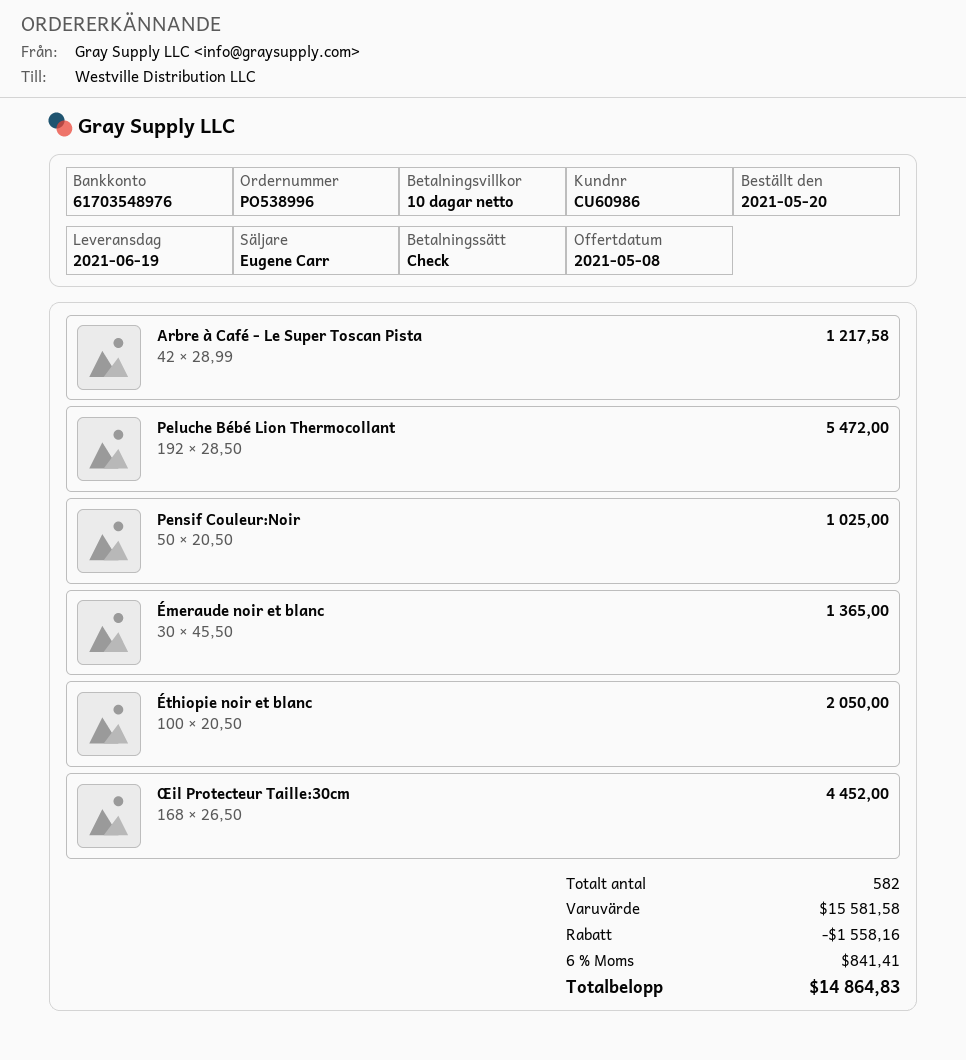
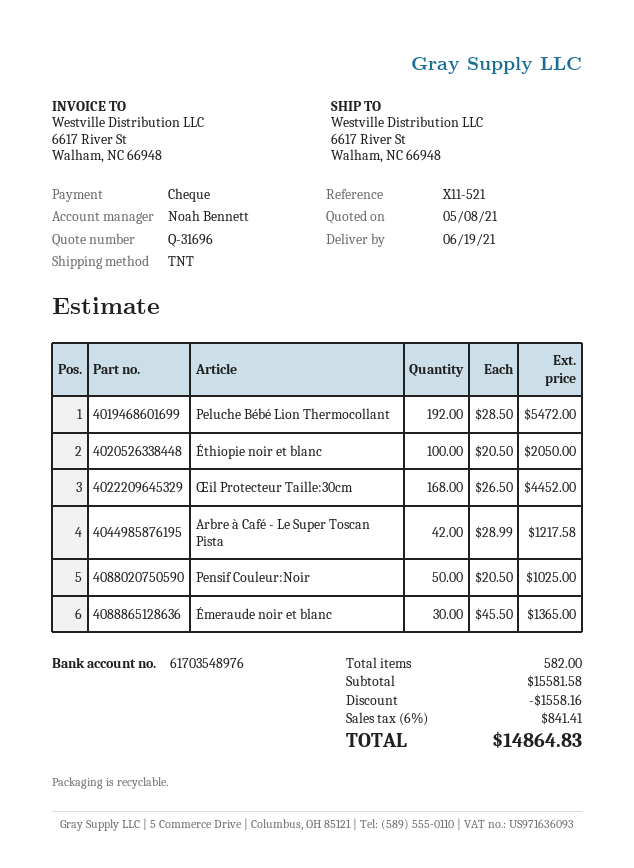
sales rep: Eugene Carr -> Noah Bennett

